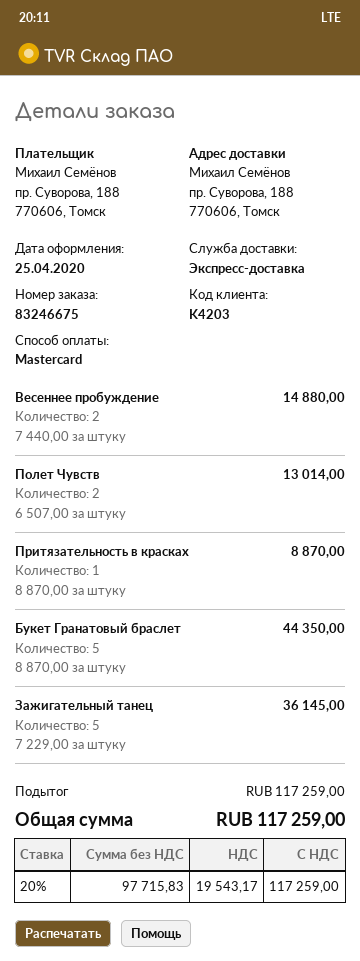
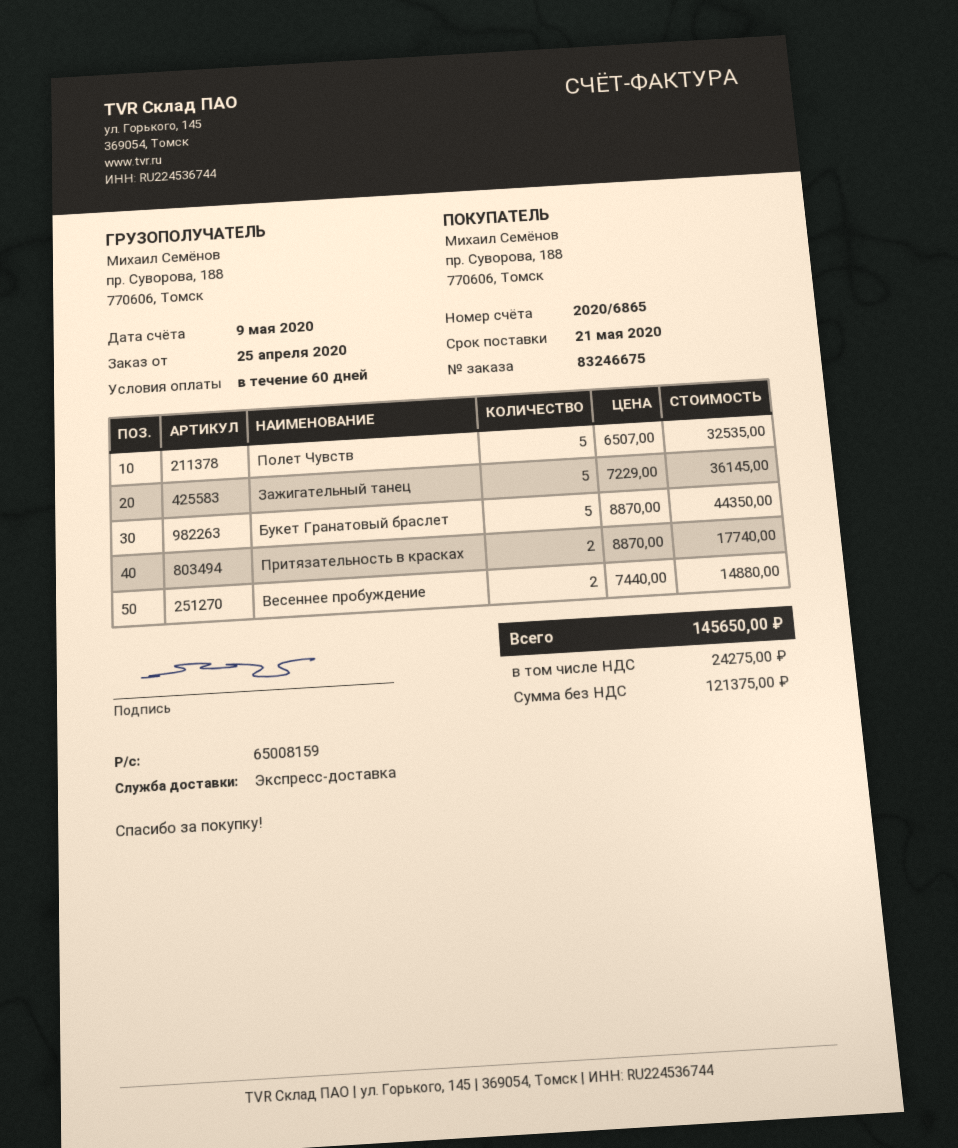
Полет Чувств: 2 x 6507.00 = 13014.00 -> 5 x 6507.00 = 32535.00
Притязательность в красках: 1 x 8870.00 = 8870.00 -> 2 x 8870.00 = 17740.00
net: 97715.83 -> 121375.00
tax: 19543.17 -> 24275.00
total: 117259.00 -> 145650.00

